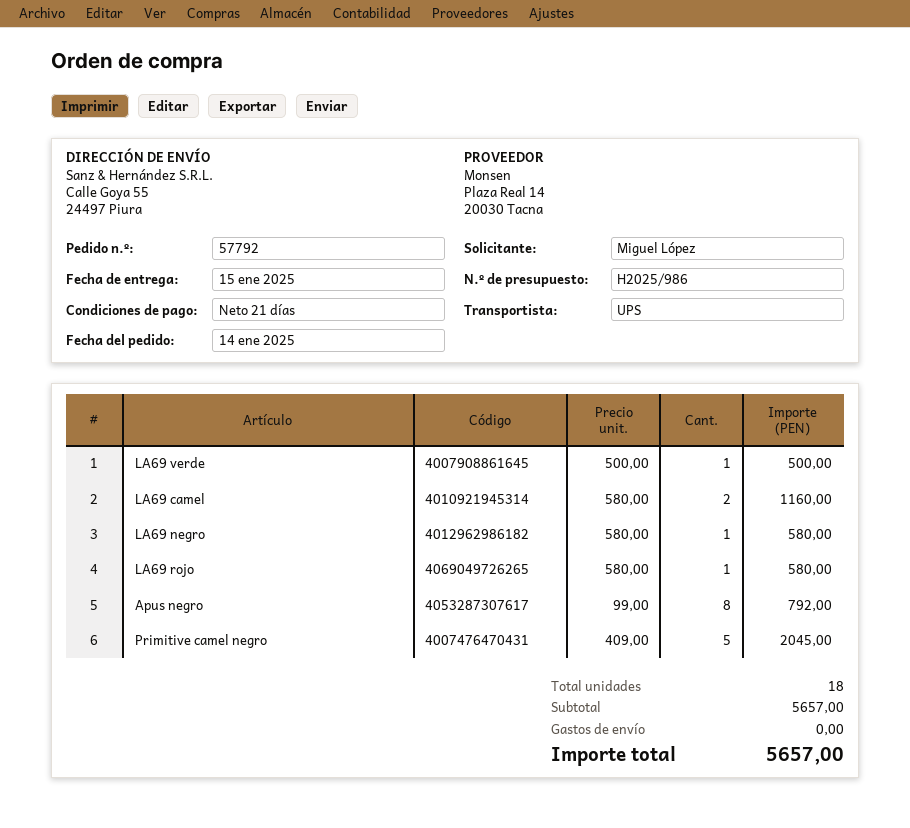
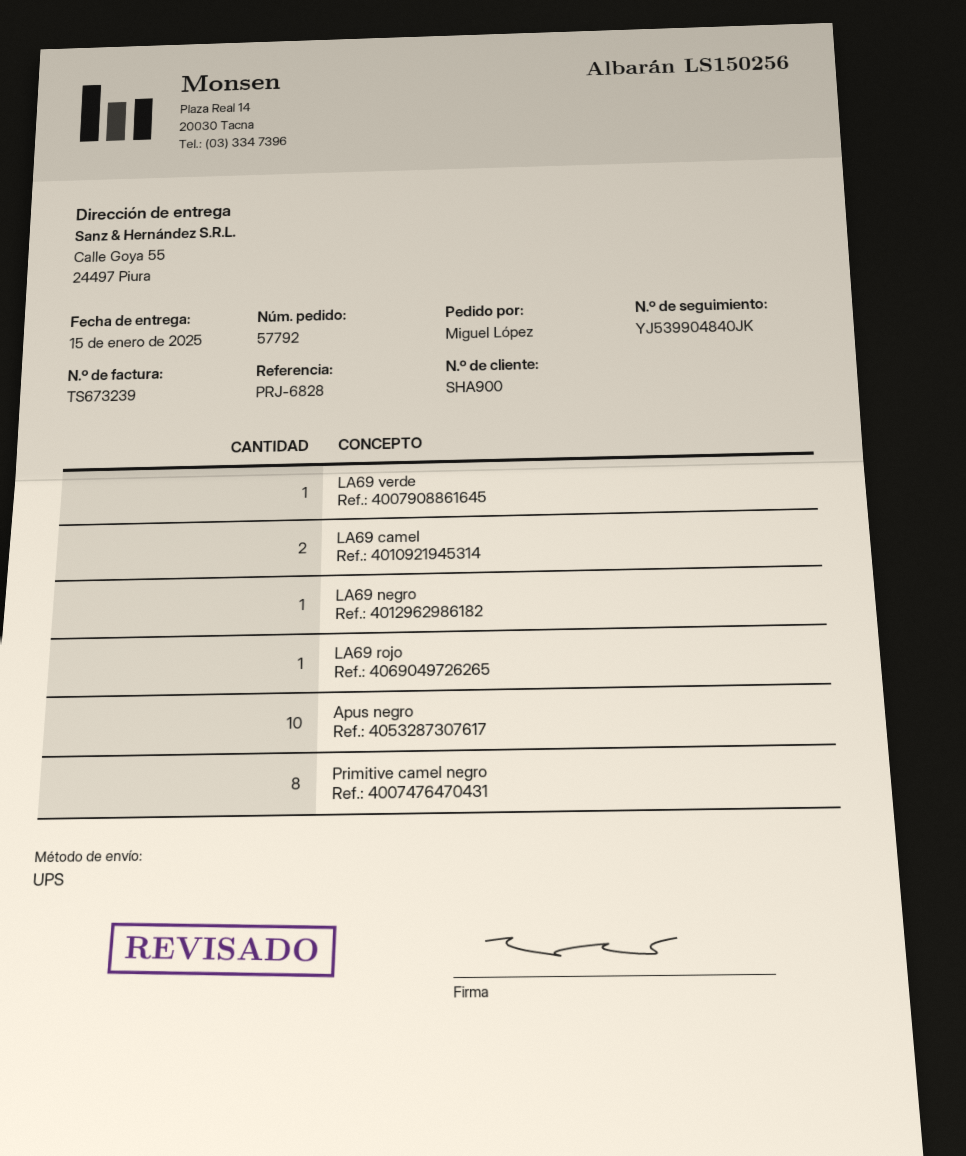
Apus negro: 8 -> 10
Primitive camel negro: 5 -> 8

